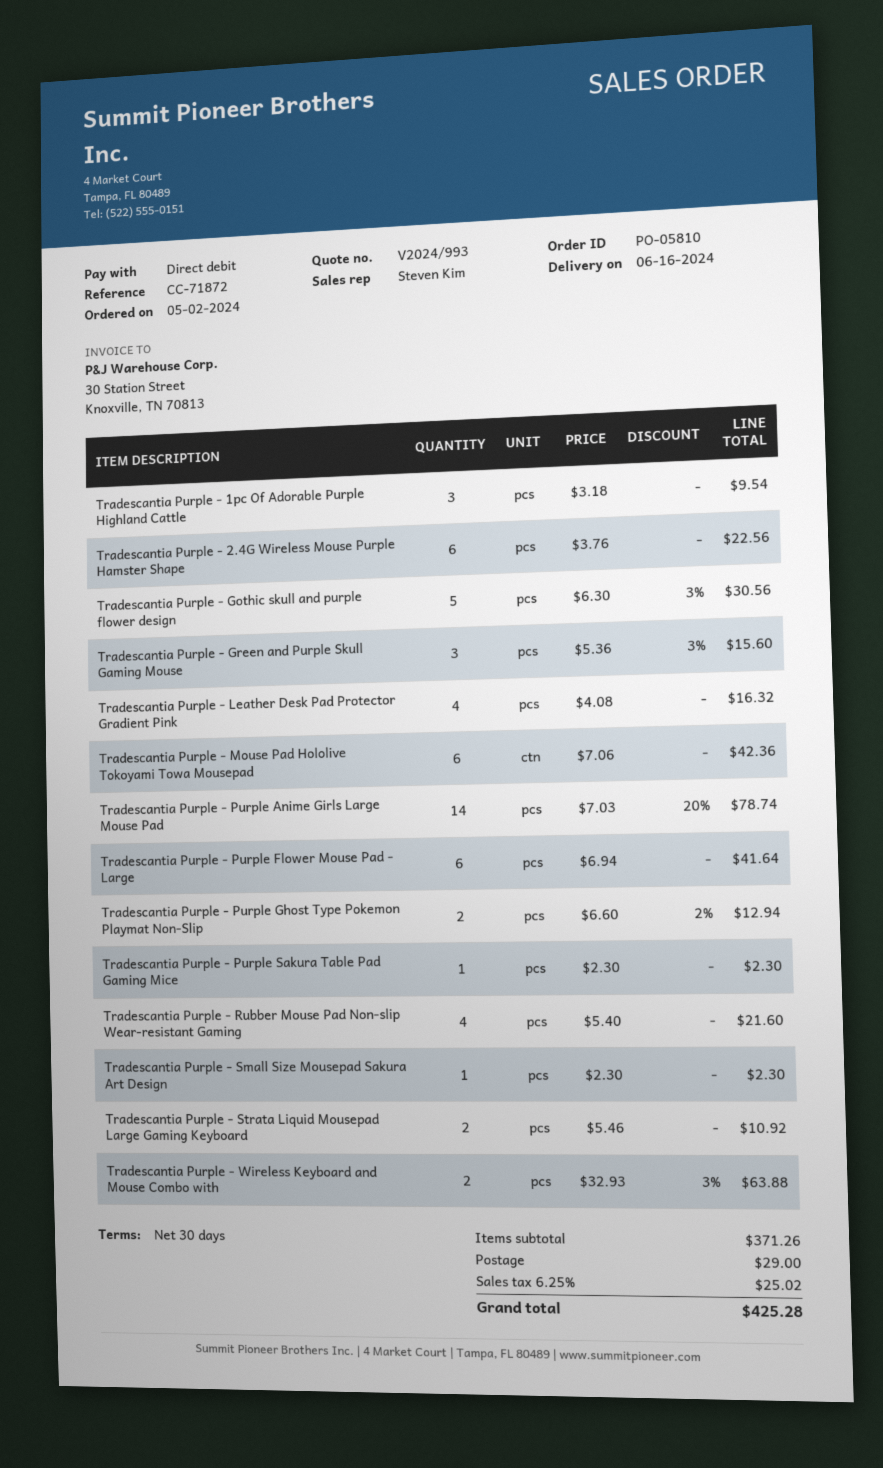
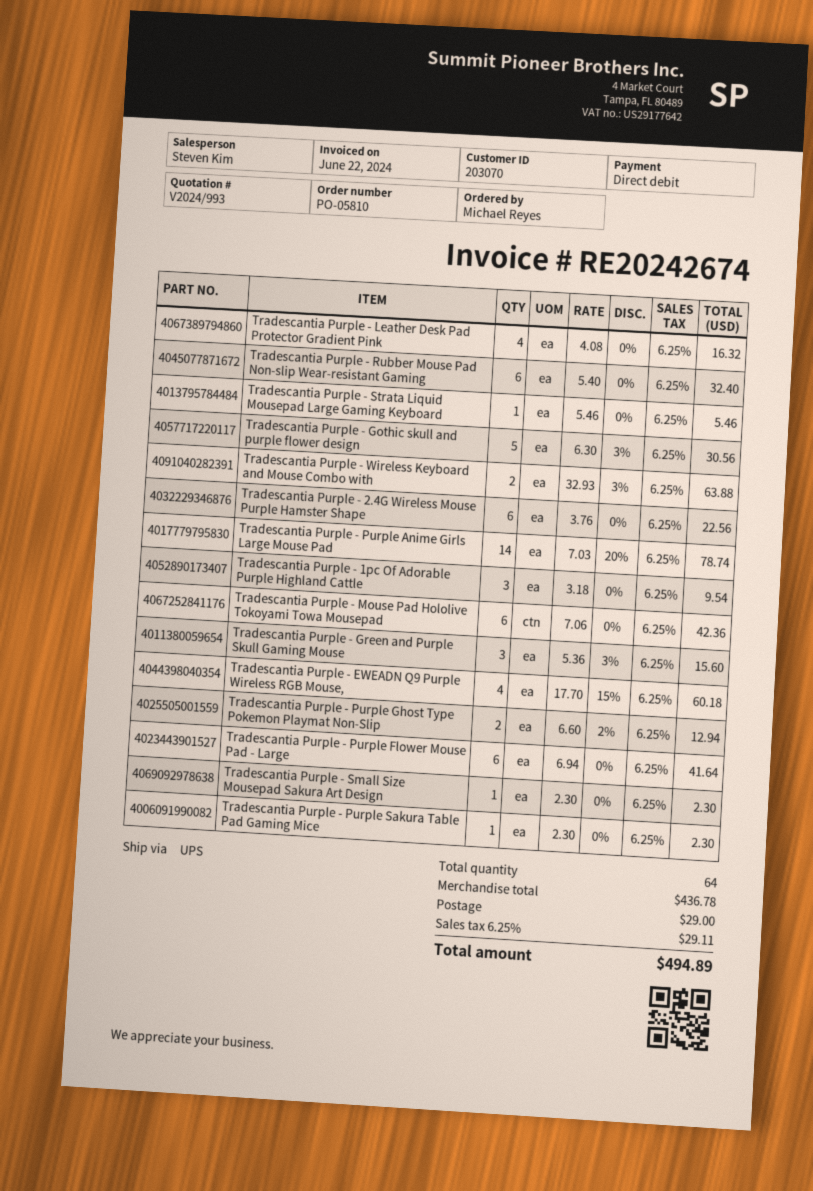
Tradescantia Purple - Rubber Mouse Pad Non-slip Wear-resistant Gaming: 4 x 5.40 = 21.60 -> 6 x 5.40 = 32.40
Tradescantia Purple - Strata Liquid Mousepad Large Gaming Keyboard: 2 x 5.46 = 10.92 -> 1 x 5.46 = 5.46
Tradescantia Purple - EWEADN Q9 Purple Wireless RGB Mouse,: none -> 4 x 17.70 - 15% = 60.18
subtotal: 371.26 -> 436.78
tax: 6.25% = 25.02 -> 6.25% = 29.11
total: 425.28 -> 494.89

